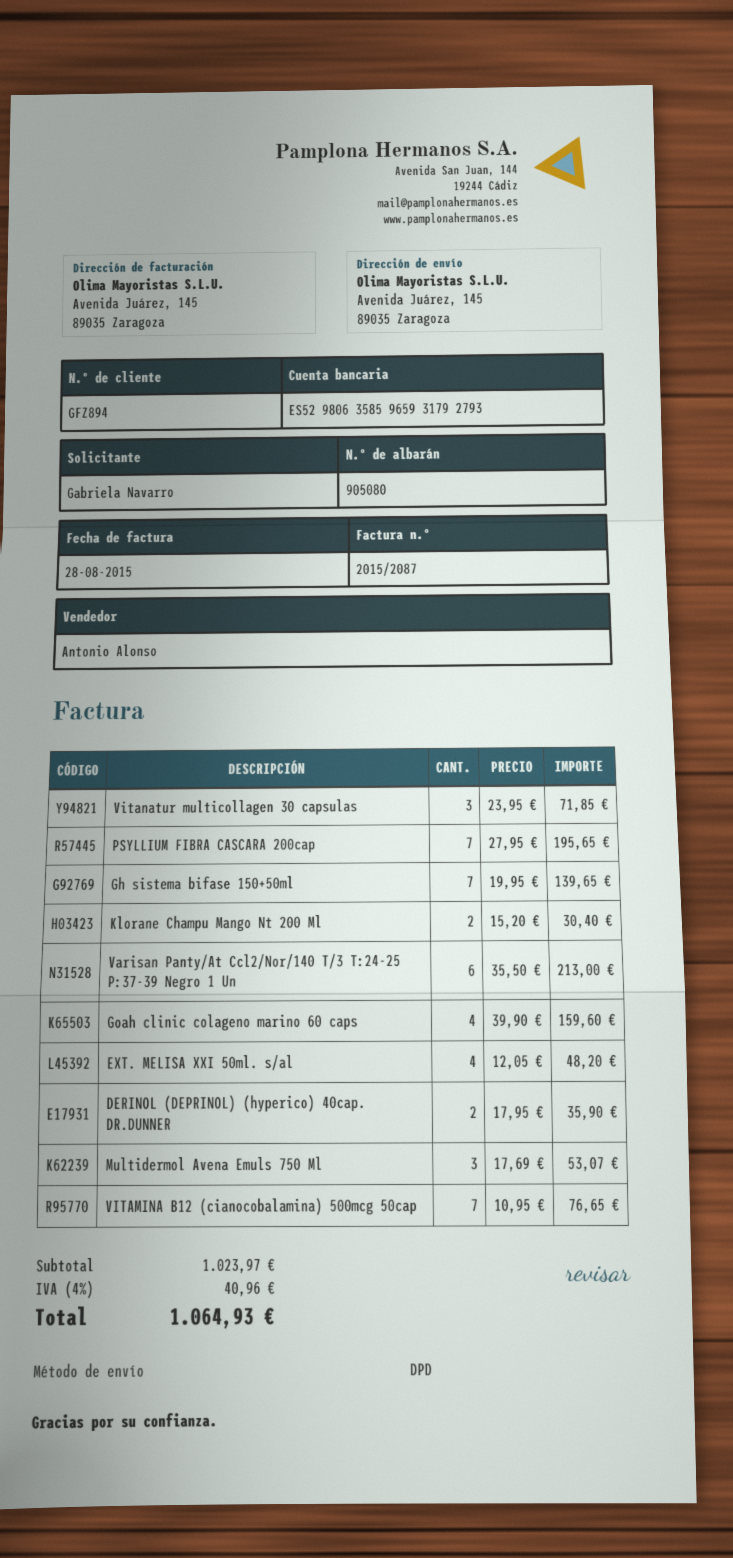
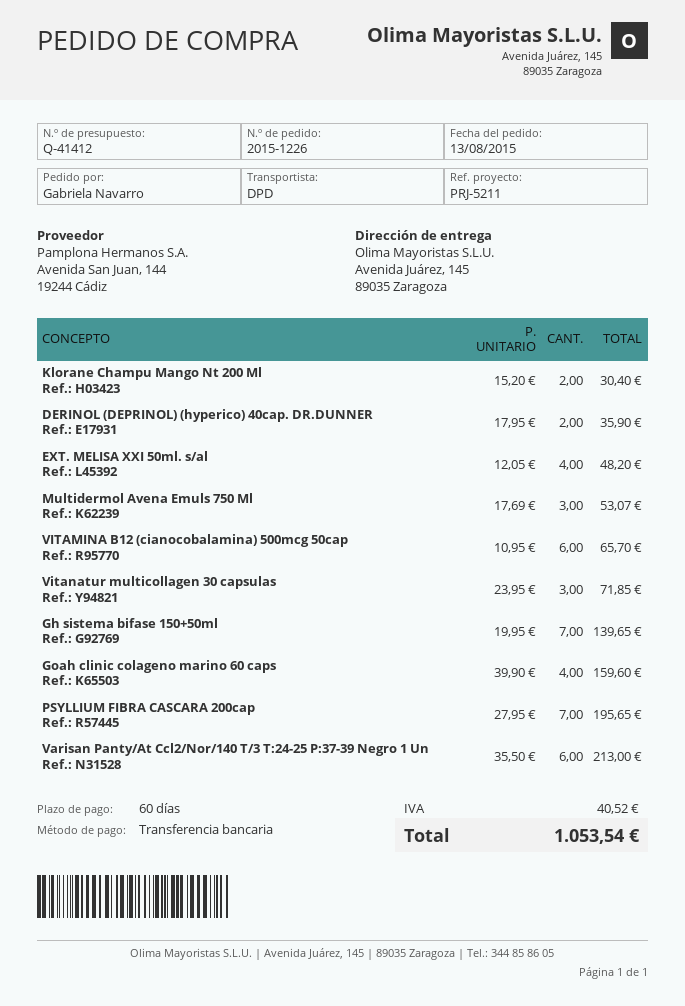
VITAMINA B12 (cianocobalamina) 500mcg 50cap: 7 x 10.95 = 76.65 -> 6 x 10.95 = 65.70
tax: 40.96 -> 40.52
total: 1064.93 -> 1053.54

